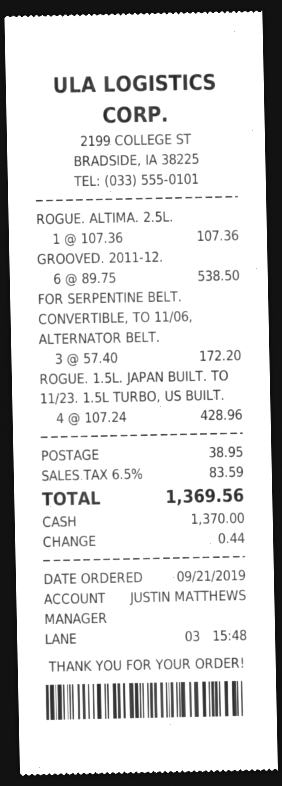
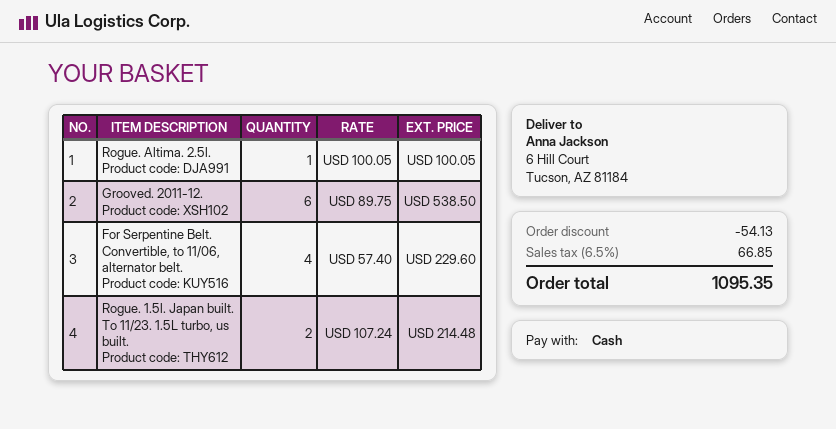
ROGUE. ALTIMA. 2.5L.: 1 x 107.36 = 107.36 -> 1 x 100.05 = 100.05
FOR SERPENTINE BELT. CONVERTIBLE, TO 11/06, ALTERNATOR BELT.: 3 x 57.40 = 172.20 -> 4 x 57.40 = 229.60
ROGUE. 1.5L. JAPAN BUILT. TO 11/23. 1.5L TURBO, US BUILT.: 4 x 107.24 = 428.96 -> 2 x 107.24 = 214.48
discount: none -> 54.13
shipping: 38.95 -> none
tax: 6.5% = 83.59 -> 6.5% = 66.85
total: 1369.56 -> 1095.35

